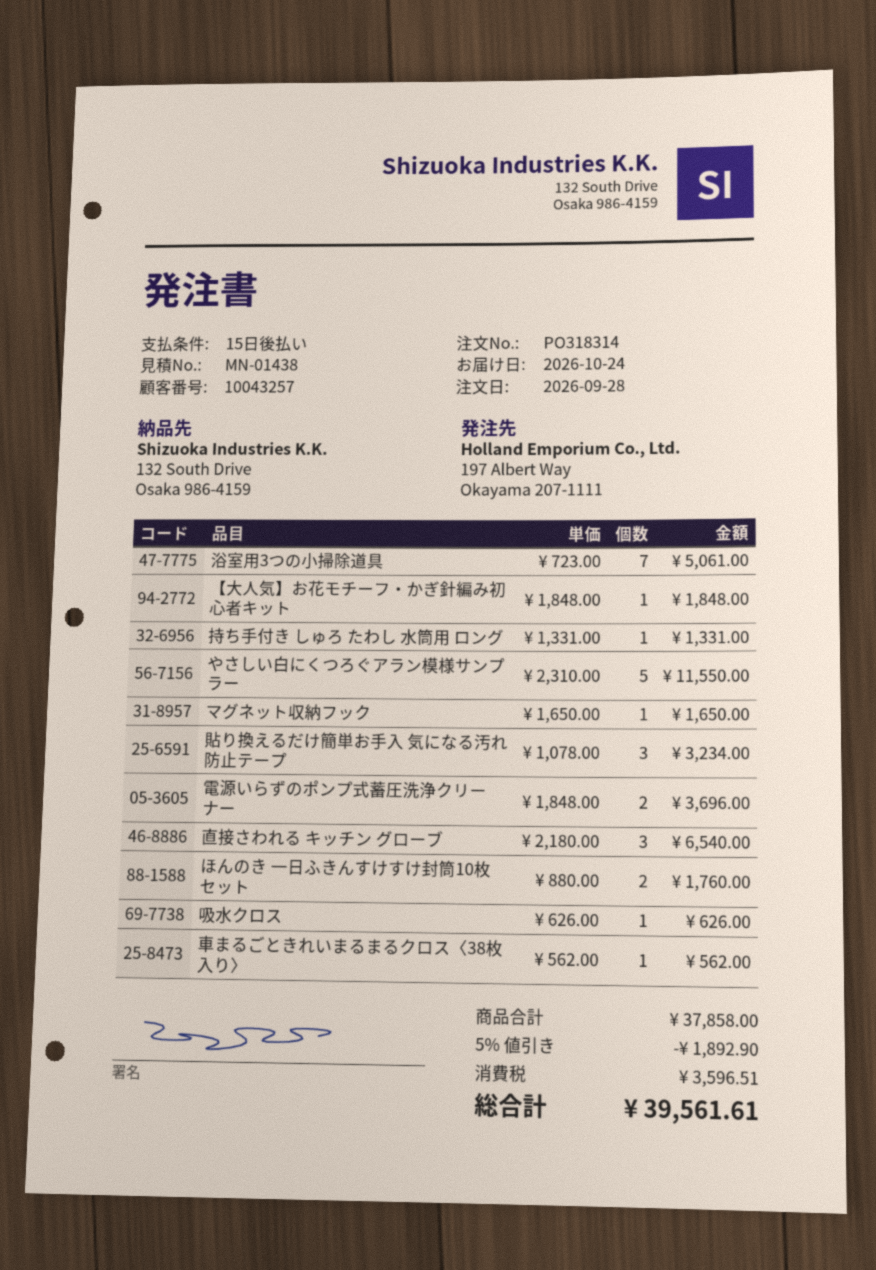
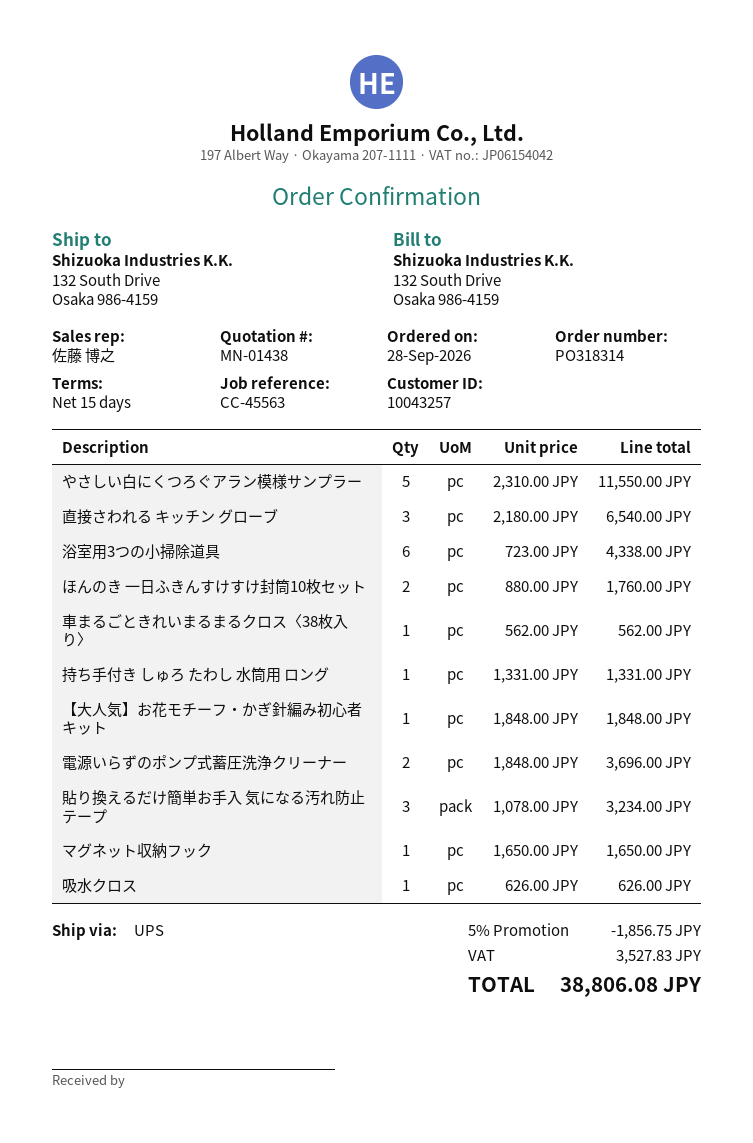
浴室用3つの小掃除道具: 7 x 723.00 = 5061.00 -> 6 x 723.00 = 4338.00
discount: 5% = 1892.90 -> 5% = 1856.75
tax: 3596.51 -> 3527.83
total: 39561.61 -> 38806.08

